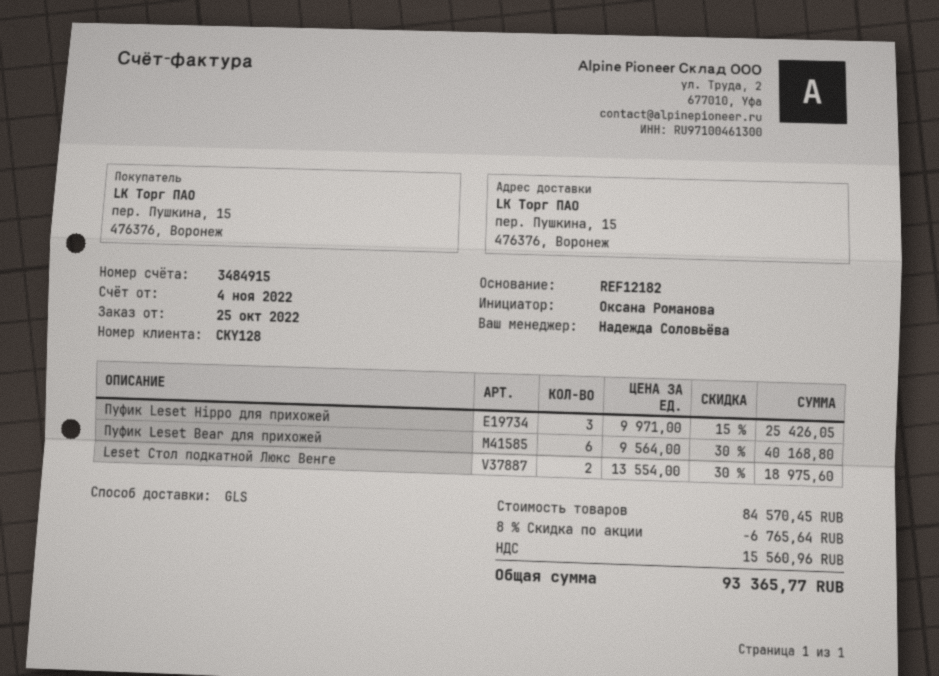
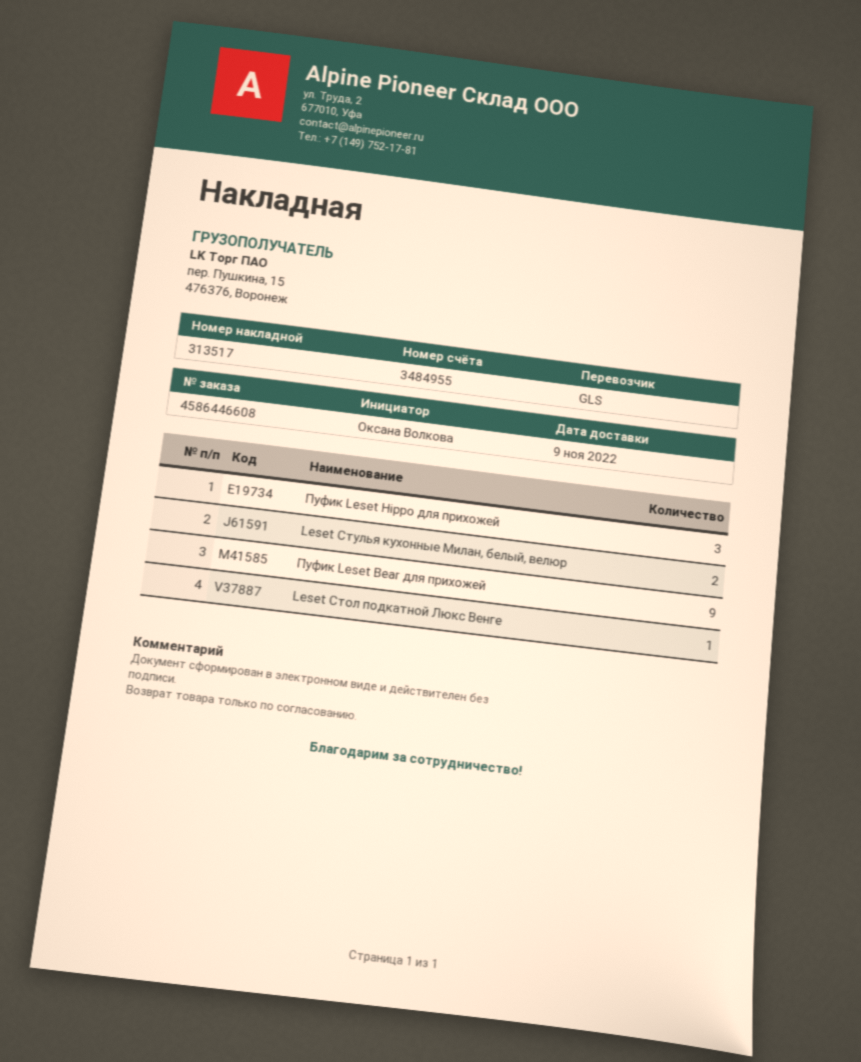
invoice number: 3484915 -> 3484955
ordered by: Оксана Романова -> Оксана Волкова
Пуфик Leset Bear для прихожей: 6 -> 9
Leset Стол подкатной Люкс Венге: 2 -> 1
Leset Стулья кухонные Милан, белый, велюр: none -> 2

